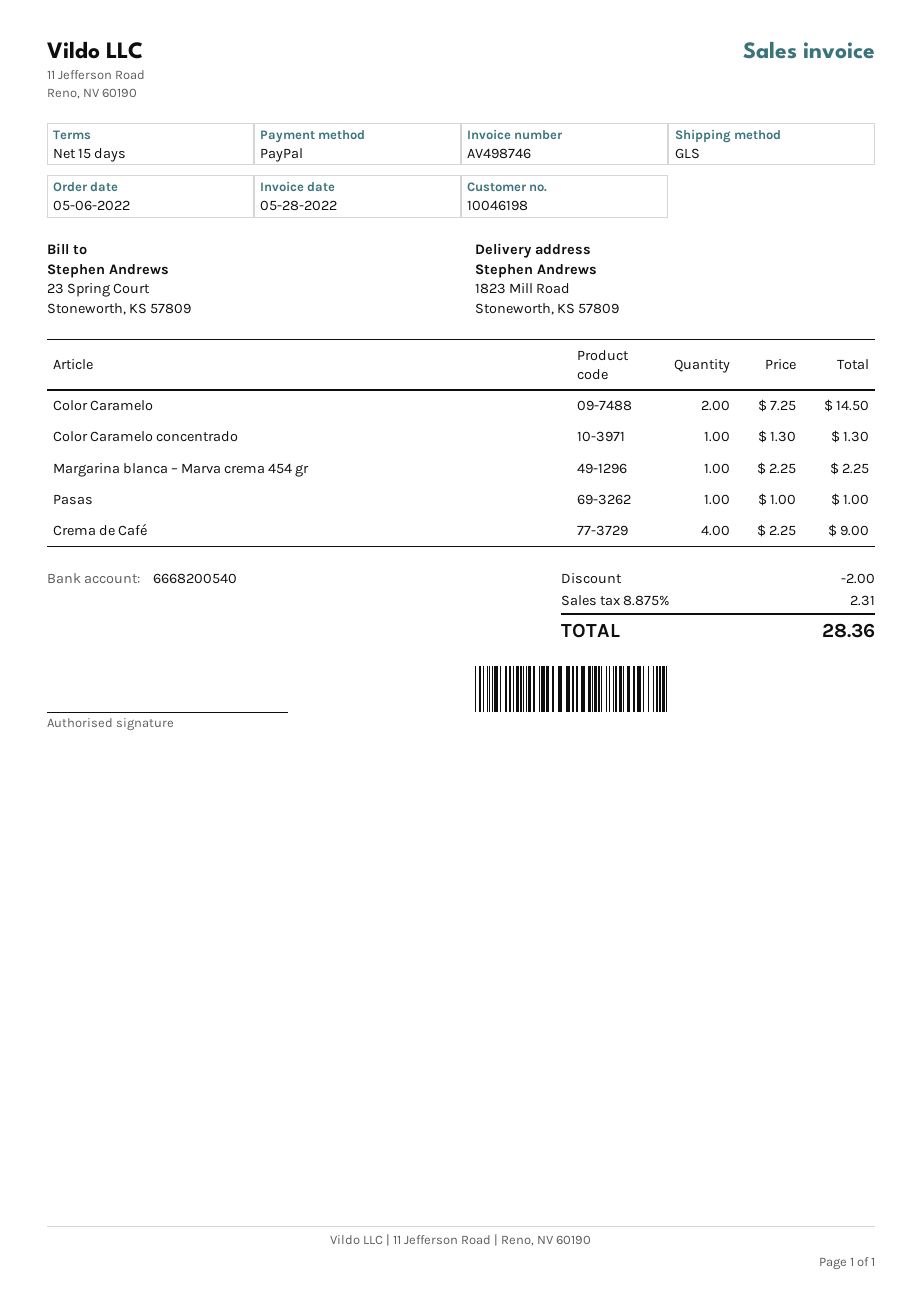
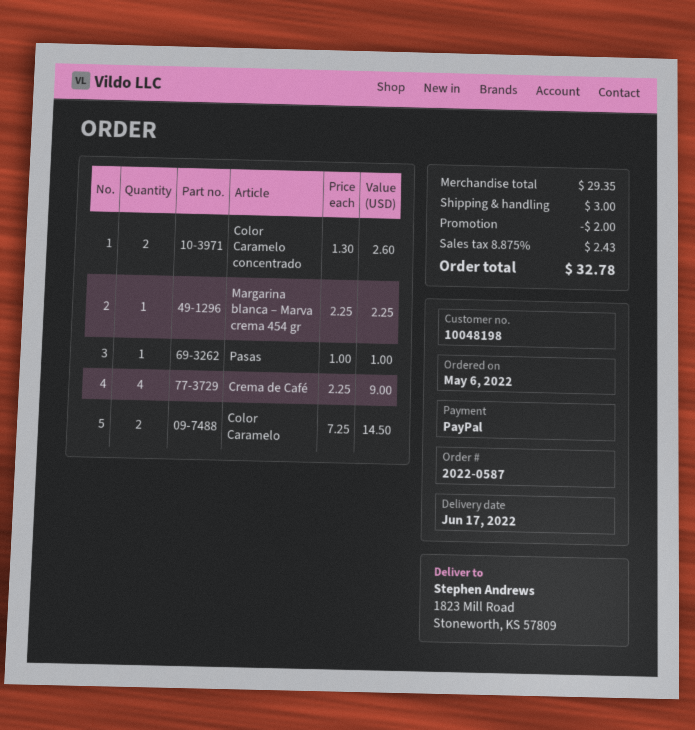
customer number: 10046198 -> 10048198
Color Caramelo concentrado: 1 x 1.30 = 1.30 -> 2 x 1.30 = 2.60
shipping: none -> 3.00
tax: 8.875% = 2.31 -> 8.875% = 2.43
total: 28.36 -> 32.78

